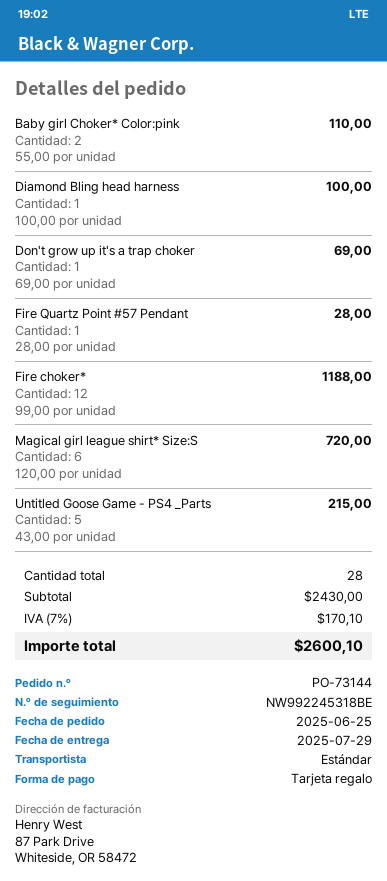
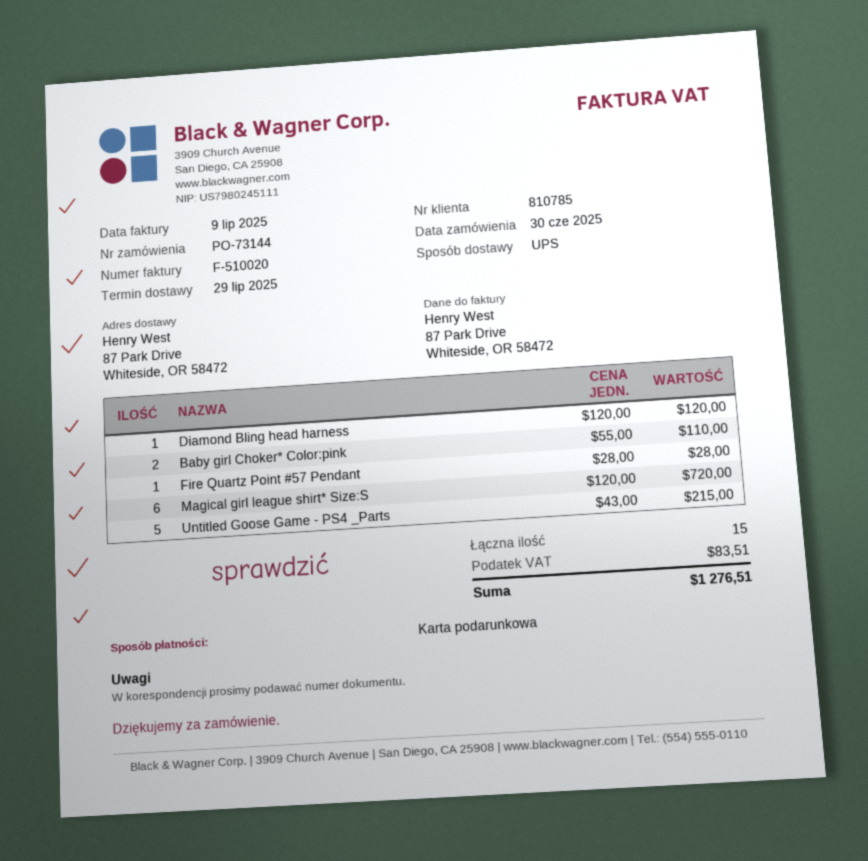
order date: 2025-06-25 -> 2025-06-30
shipping method: standard -> UPS
Diamond Bling head harness: 1 x 100.00 = 100.00 -> 1 x 120.00 = 120.00
Don't grow up it's a trap choker: 1 x 69.00 = 69.00 -> none
Fire choker*: 12 x 99.00 = 1188.00 -> none
total quantity: 28 -> 15
tax: 170.10 -> 83.51
total: 2600.10 -> 1276.51

